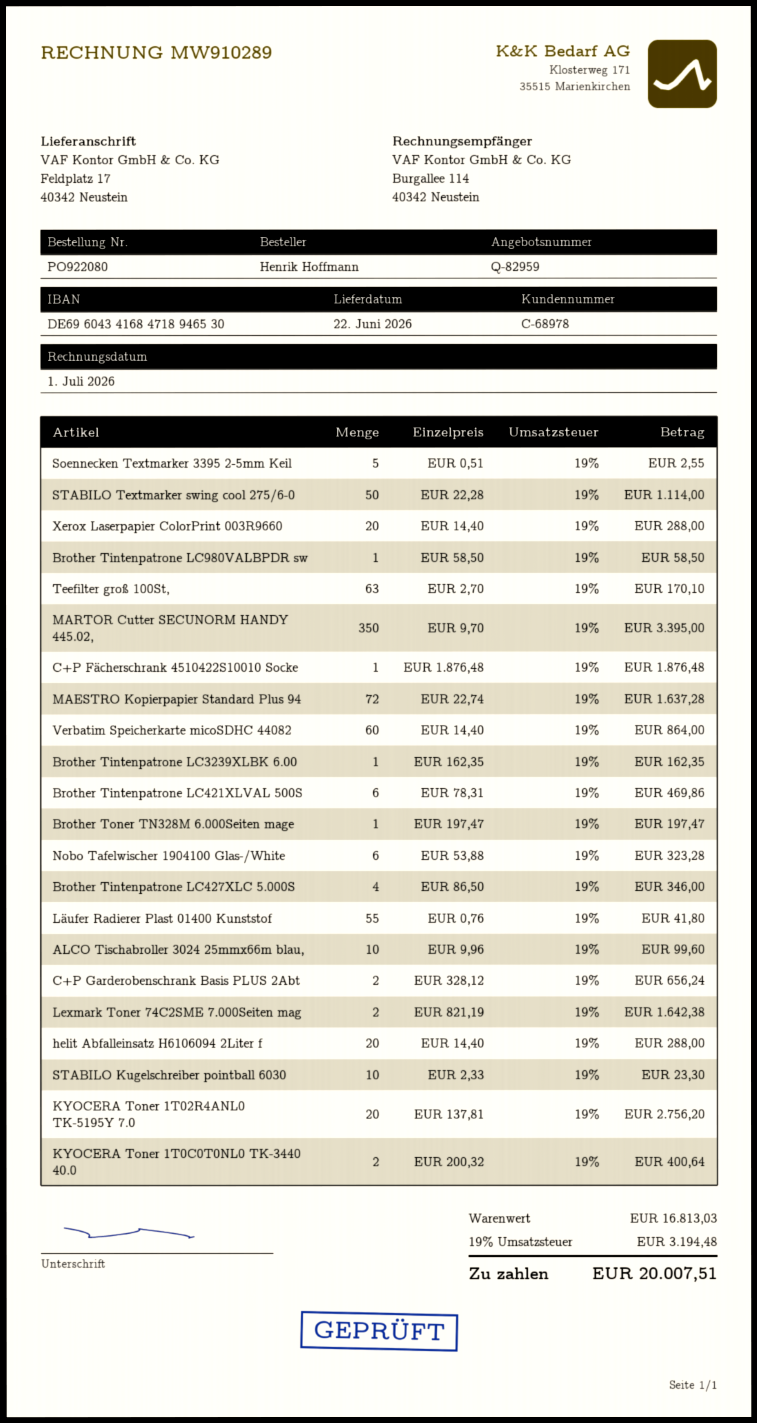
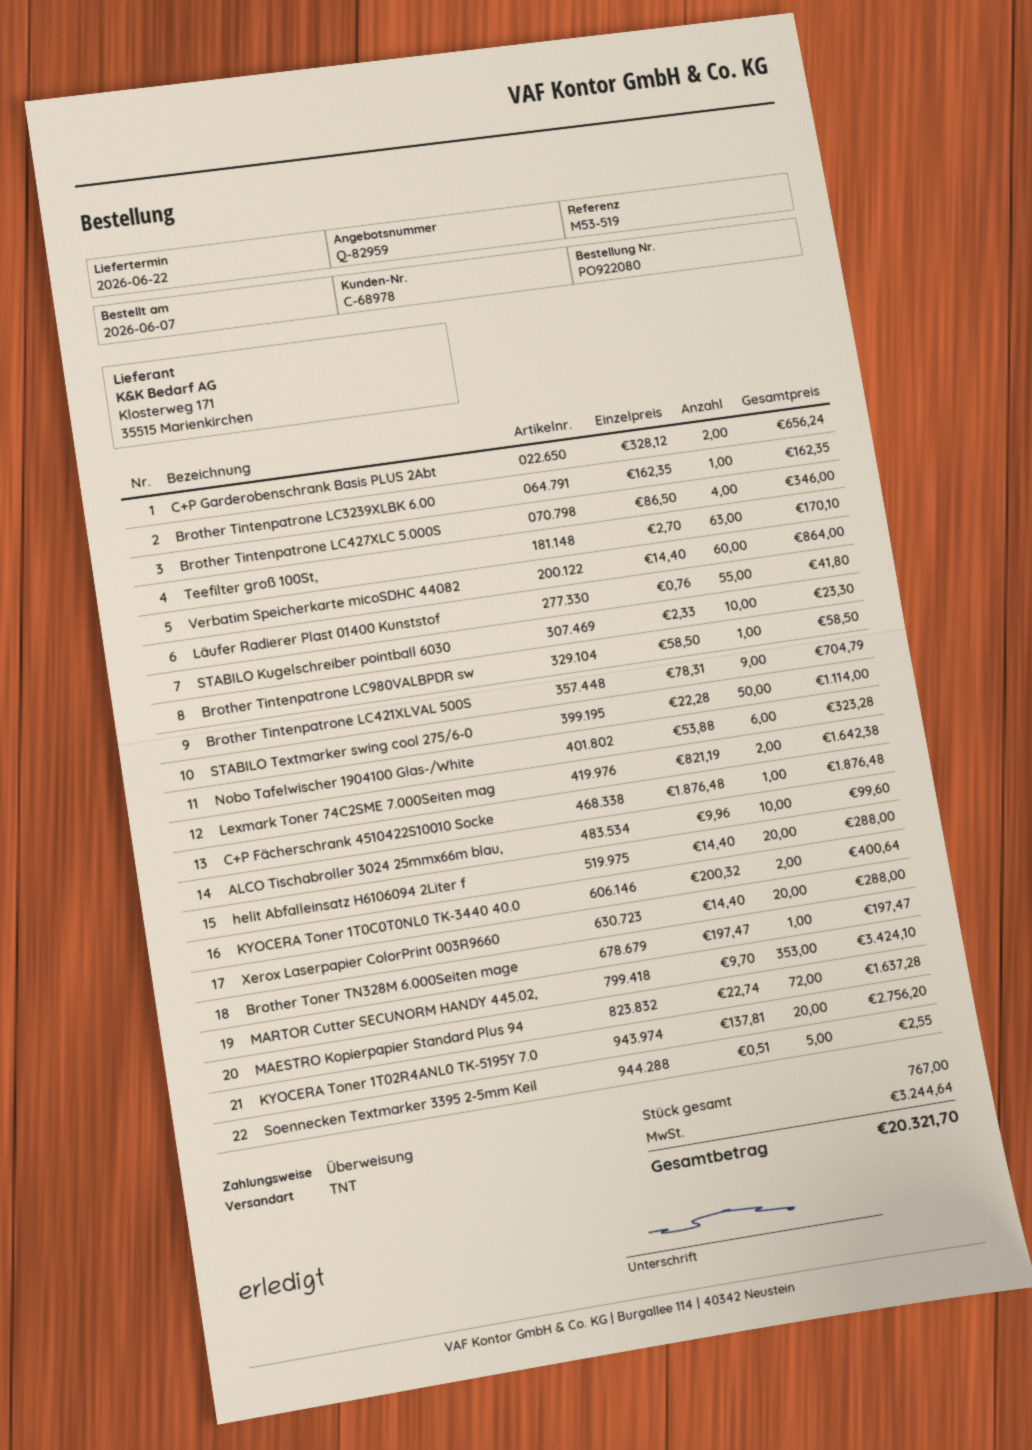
MARTOR Cutter SECUNORM HANDY 445.02,: 350 x 9.70 = 3395.00 -> 353 x 9.70 = 3424.10
Brother Tintenpatrone LC421XLVAL 500S: 6 x 78.31 = 469.86 -> 9 x 78.31 = 704.79
tax: 3194.48 -> 3244.64
total: 20007.51 -> 20321.70

